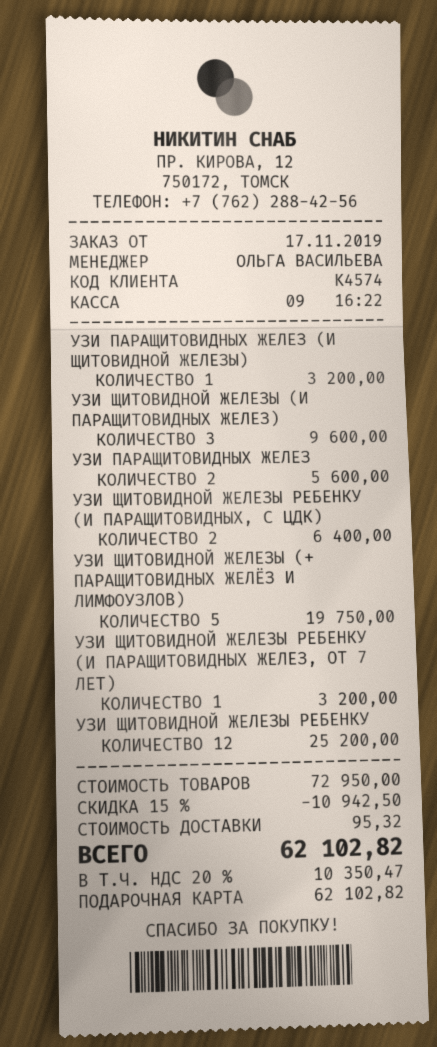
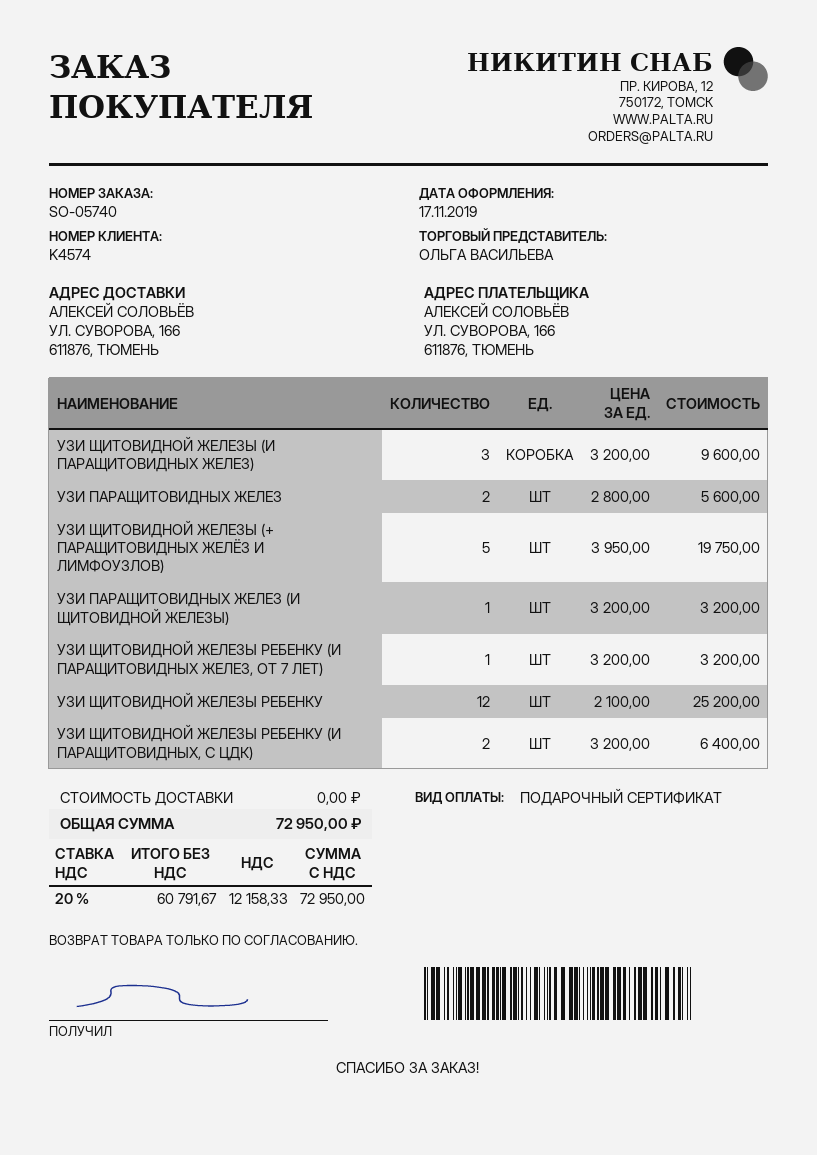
discount: 15% = 10942.50 -> none
shipping: 95.32 -> 0.00
tax: 20% = 10350.47 -> 20% = 12158.33
total: 62102.82 -> 72950.00

